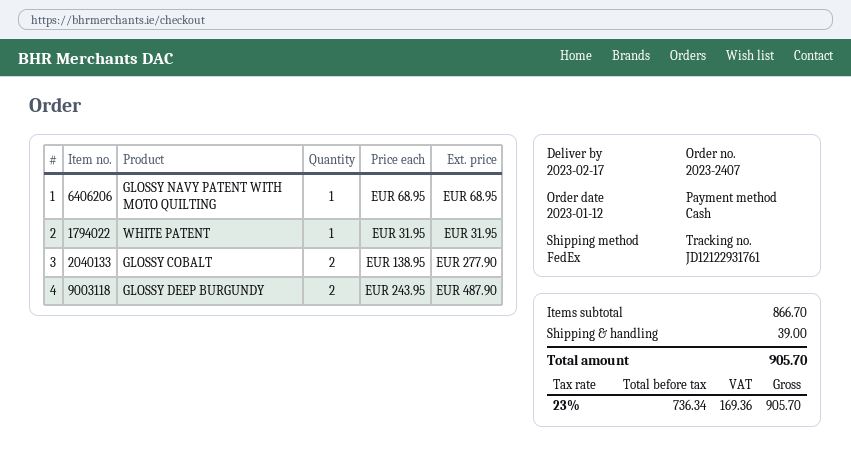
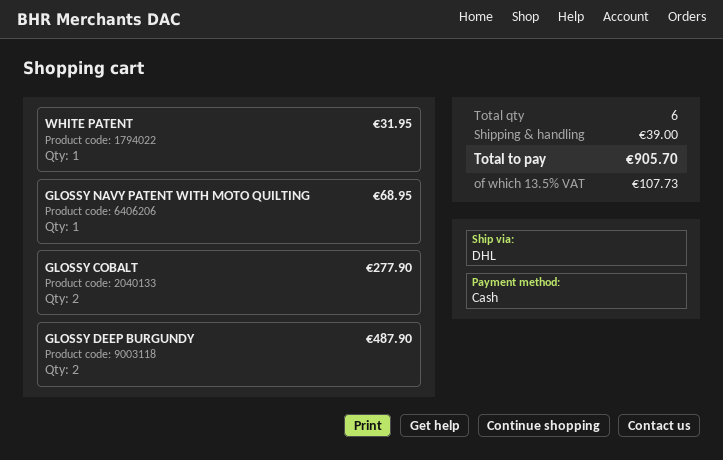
shipping method: FedEx -> DHL
tax: 23% = 169.36 -> 13.5% = 107.73

